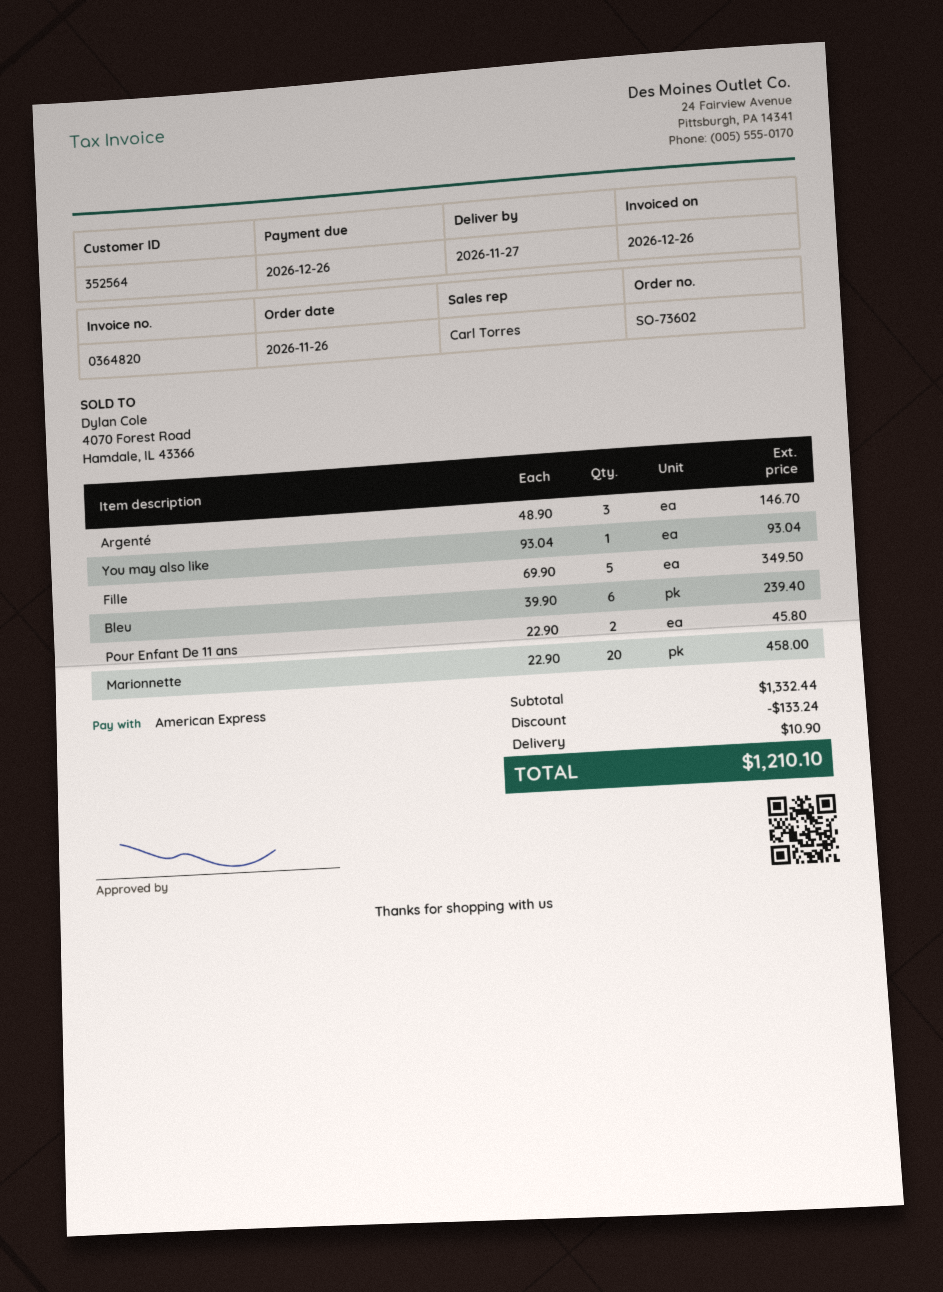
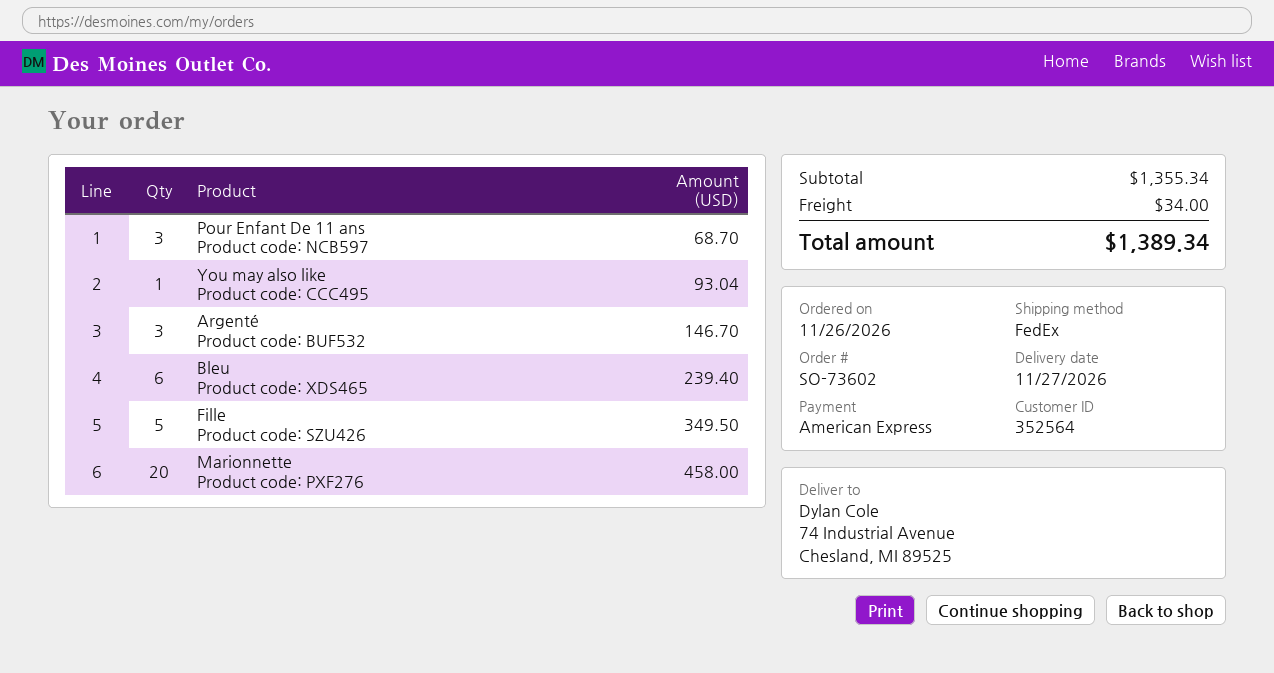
Pour Enfant De 11 ans: 2 for 45.80 -> 3 for 68.70
subtotal: 1332.44 -> 1355.34
discount: 133.24 -> none
shipping: 10.90 -> 34.00
total: 1210.10 -> 1389.34

